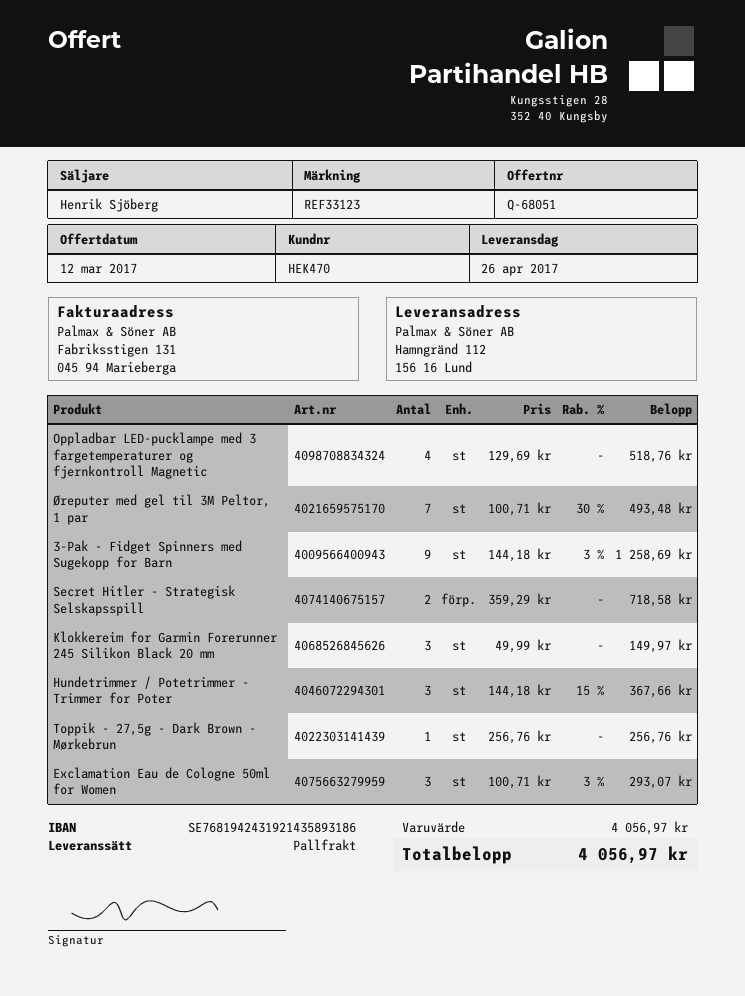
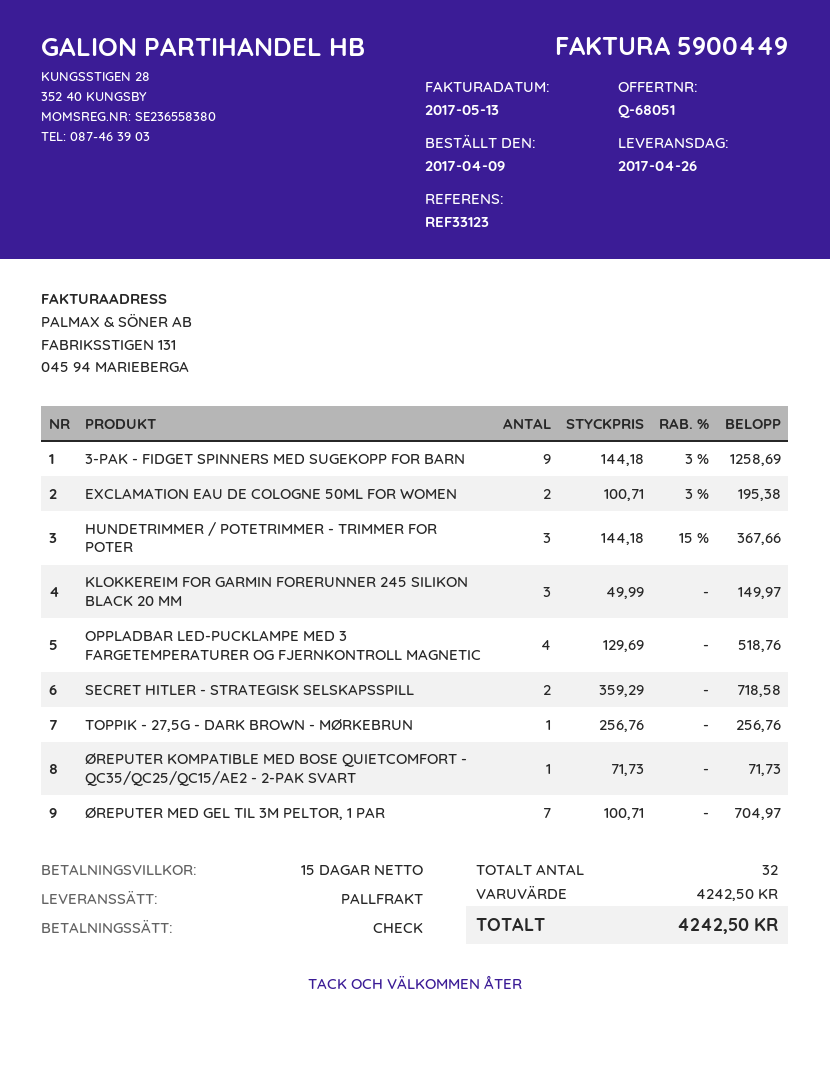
Øreputer med gel til 3M Peltor, 1 par: 7 x 100.71 - 30% = 493.48 -> 7 x 100.71 = 704.97
Exclamation Eau de Cologne 50ml for Women: 3 x 100.71 - 3% = 293.07 -> 2 x 100.71 - 3% = 195.38
ØREPUTER KOMPATIBLE MED BOSE QUIETCOMFORT - QC35/QC25/QC15/AE2 - 2-PAK SVART: none -> 1 x 71.73 = 71.73
subtotal: 4056.97 -> 4242.50
total: 4056.97 -> 4242.50

